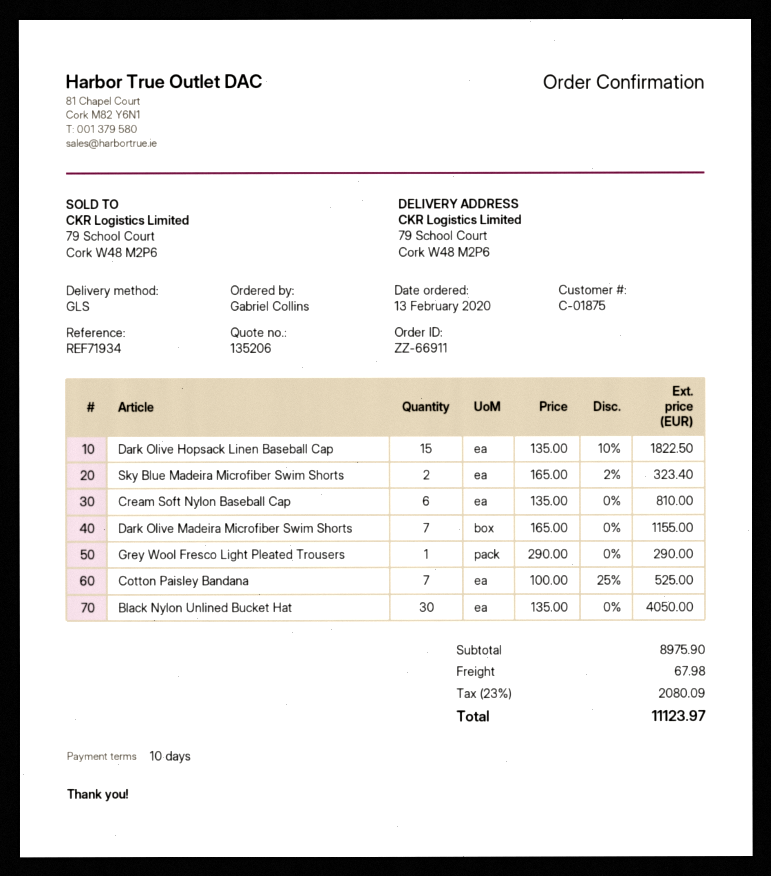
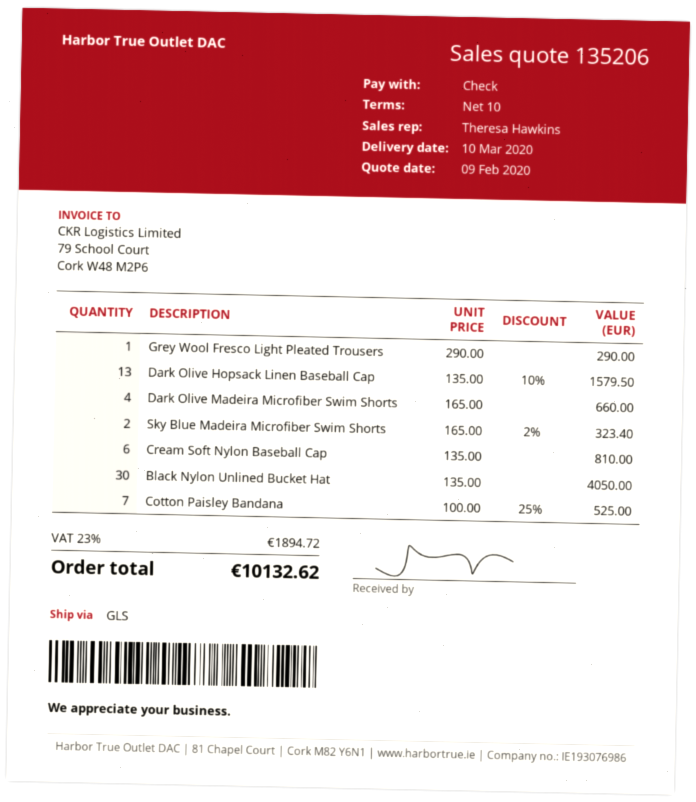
Dark Olive Hopsack Linen Baseball Cap: 15 x 135.00 - 10% = 1822.50 -> 13 x 135.00 - 10% = 1579.50
Dark Olive Madeira Microfiber Swim Shorts: 7 x 165.00 = 1155.00 -> 4 x 165.00 = 660.00
shipping: 67.98 -> none
tax: 23% = 2080.09 -> 23% = 1894.72
total: 11123.97 -> 10132.62

